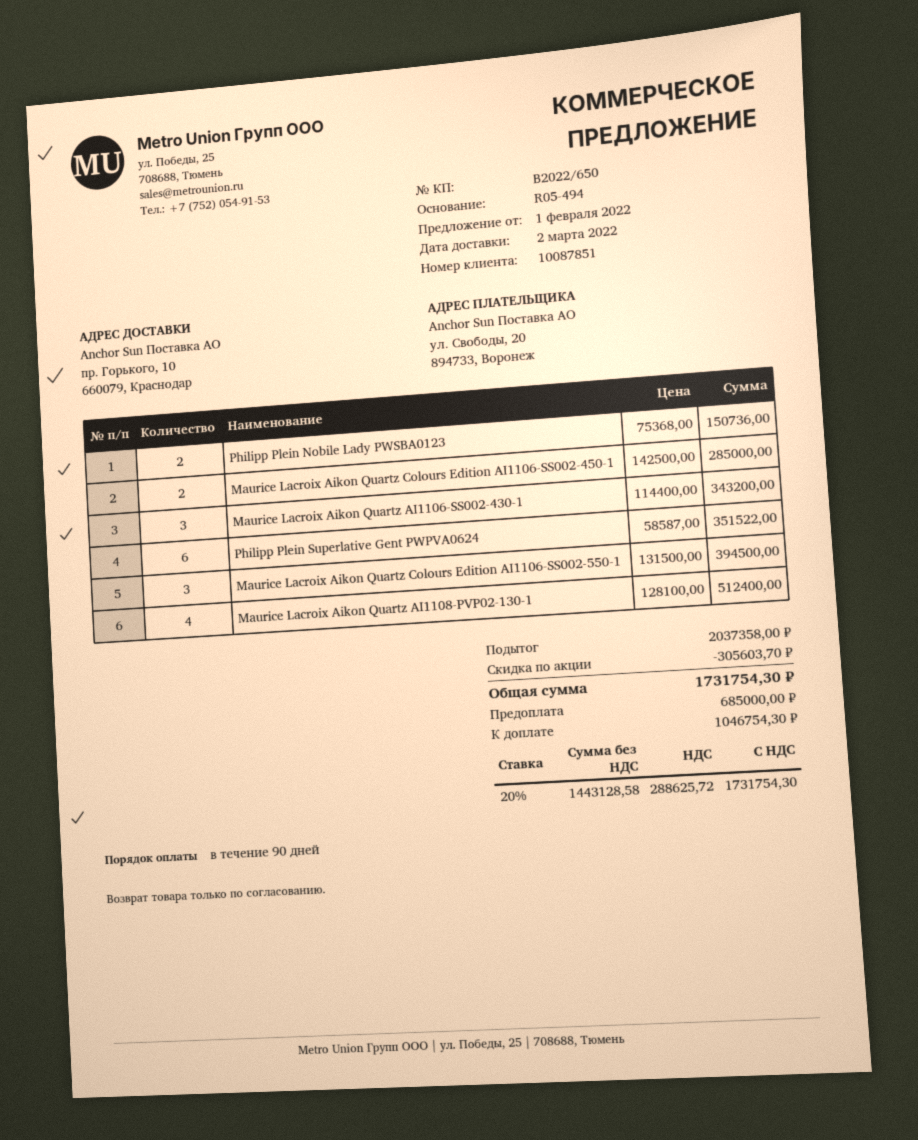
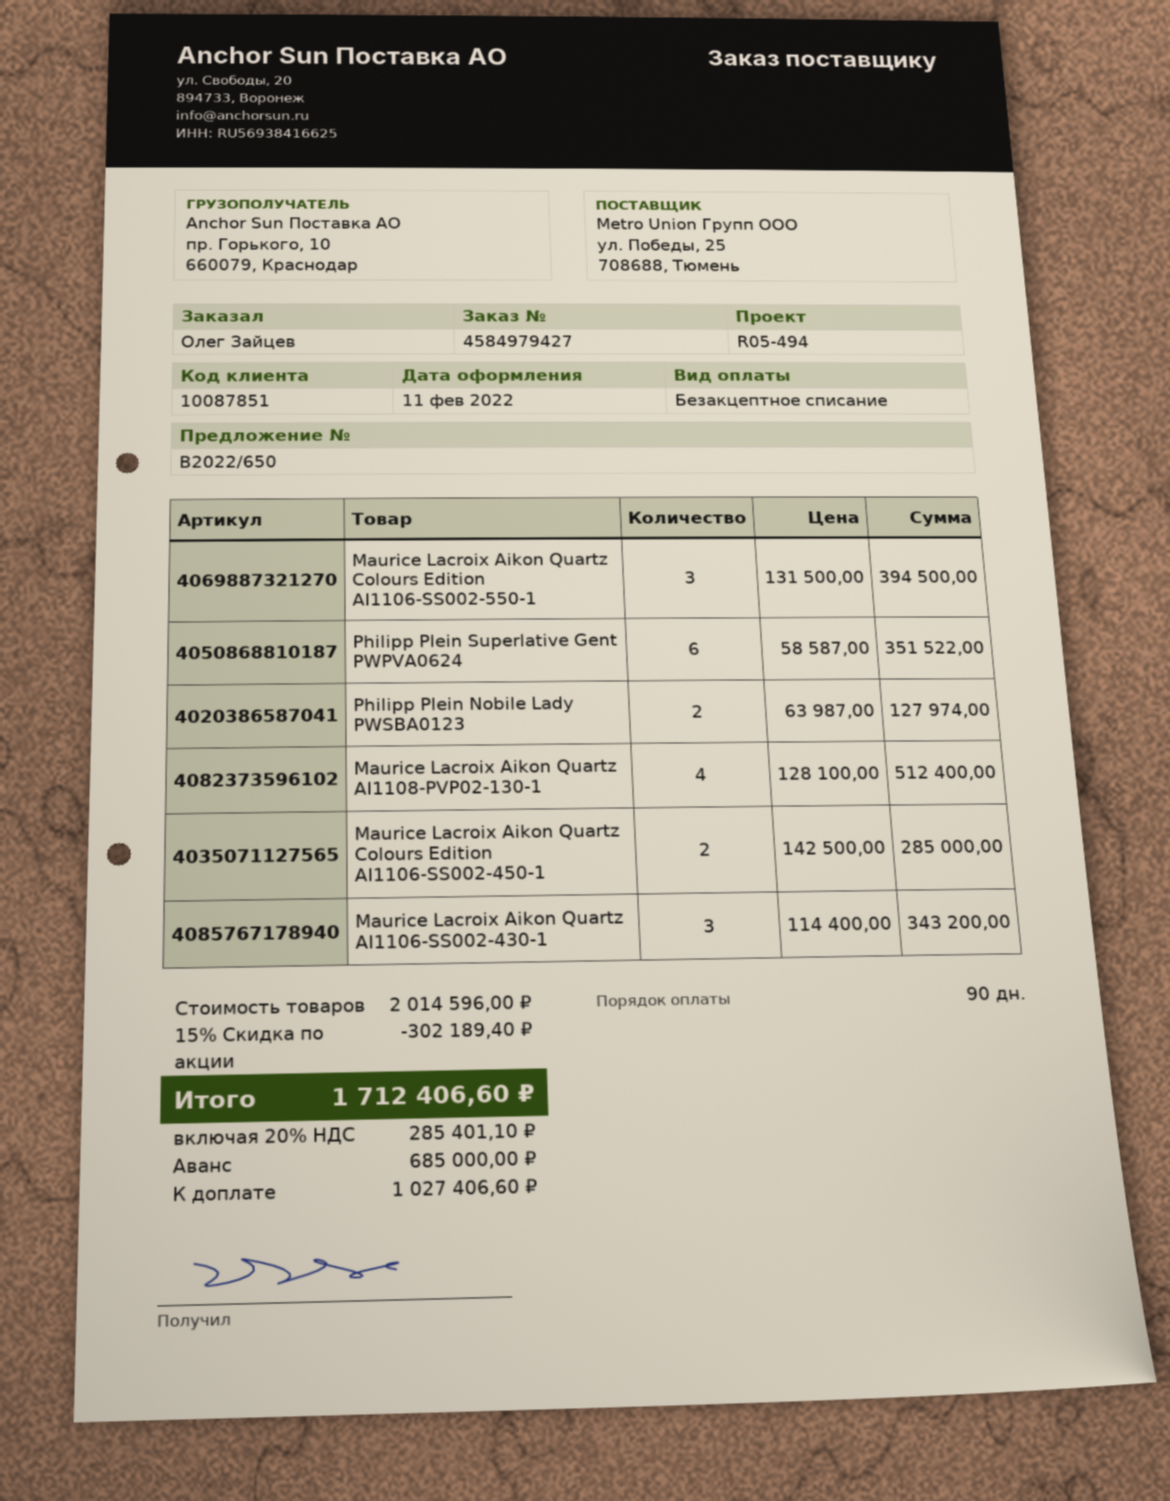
Philipp Plein Nobile Lady PWSBA0123: 2 x 75368.00 = 150736.00 -> 2 x 63987.00 = 127974.00
subtotal: 2037358.00 -> 2014596.00
discount: 305603.70 -> 302189.40
tax: 20% = 288625.72 -> 20% = 285401.10
total: 1731754.30 -> 1712406.60
balance: 1046754.30 -> 1027406.60

